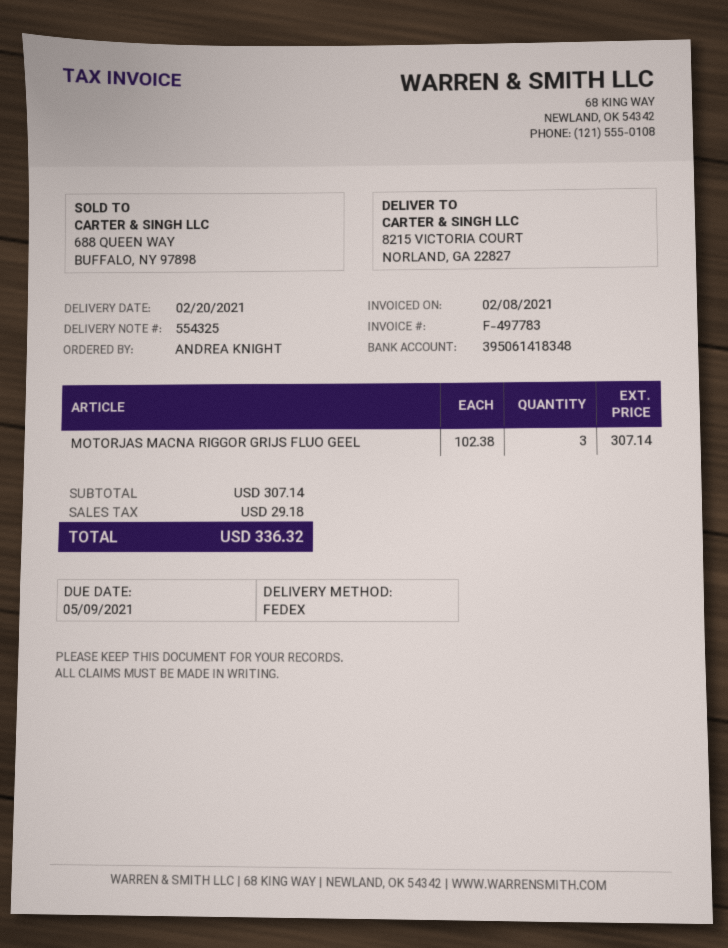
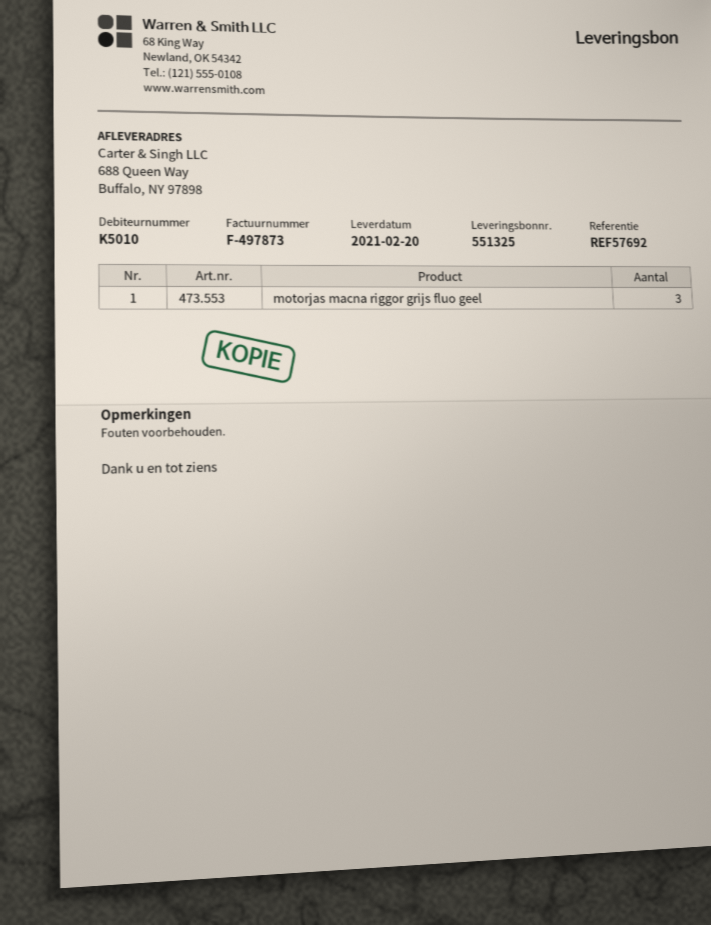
delivery note number: 554325 -> 551325
invoice number: F-497783 -> F-497873
ship to: 8215 VICTORIA COURT, NORLAND, GA 22827 -> 688 Queen Way, Buffalo, NY 97898

